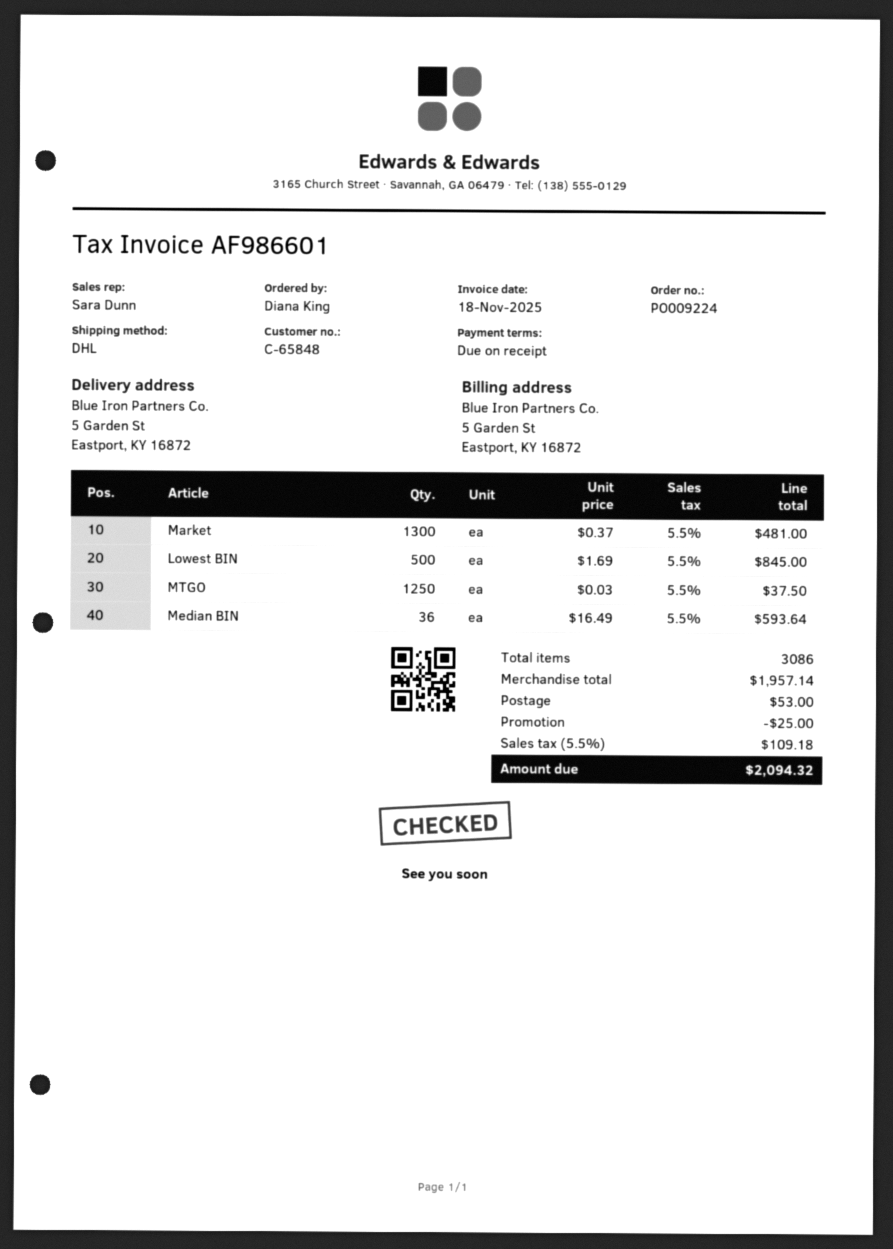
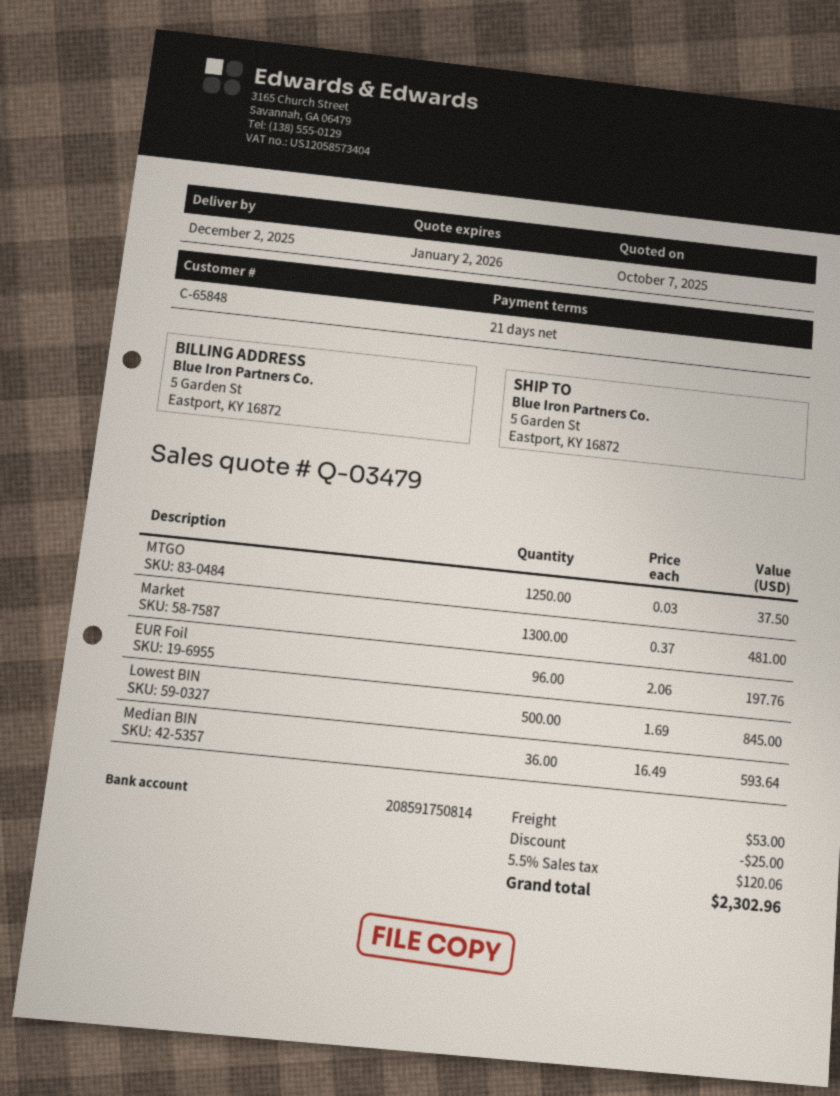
payment terms: on receipt -> 21 days
EUR Foil: none -> 96 x 2.06 = 197.76
tax: 5.5% = 109.18 -> 5.5% = 120.06
total: 2094.32 -> 2302.96

